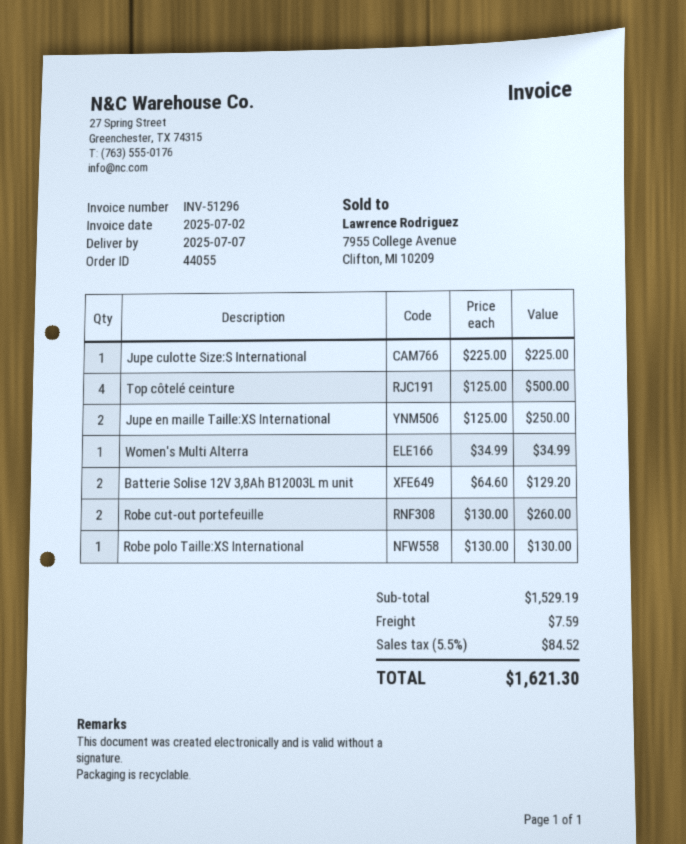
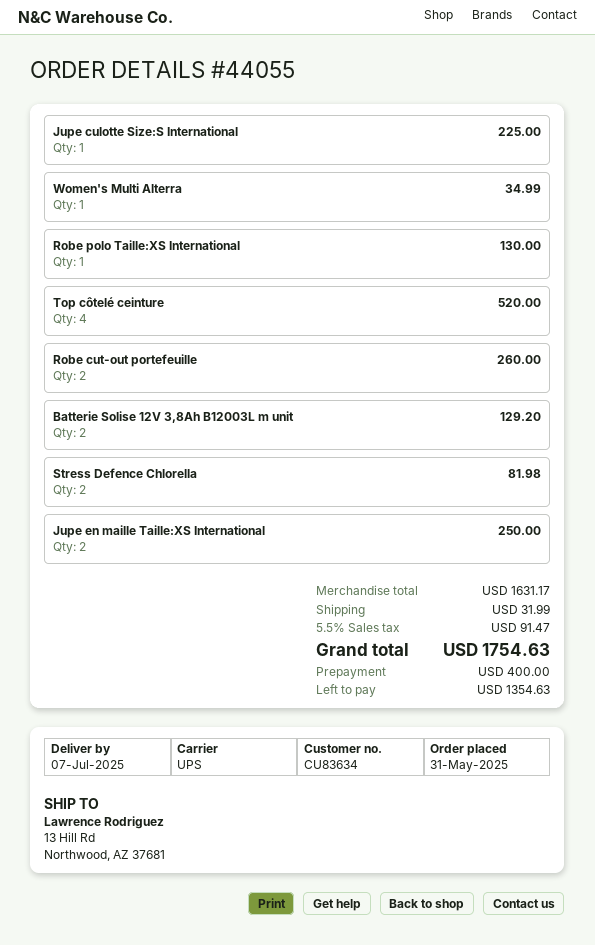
Top côtelé ceinture: 4 for 500.00 -> 4 for 520.00
Stress Defence Chlorella: none -> 2 for 81.98
subtotal: 1529.19 -> 1631.17
shipping: 7.59 -> 31.99
tax: 5.5% = 84.52 -> 5.5% = 91.47
total: 1621.30 -> 1754.63

